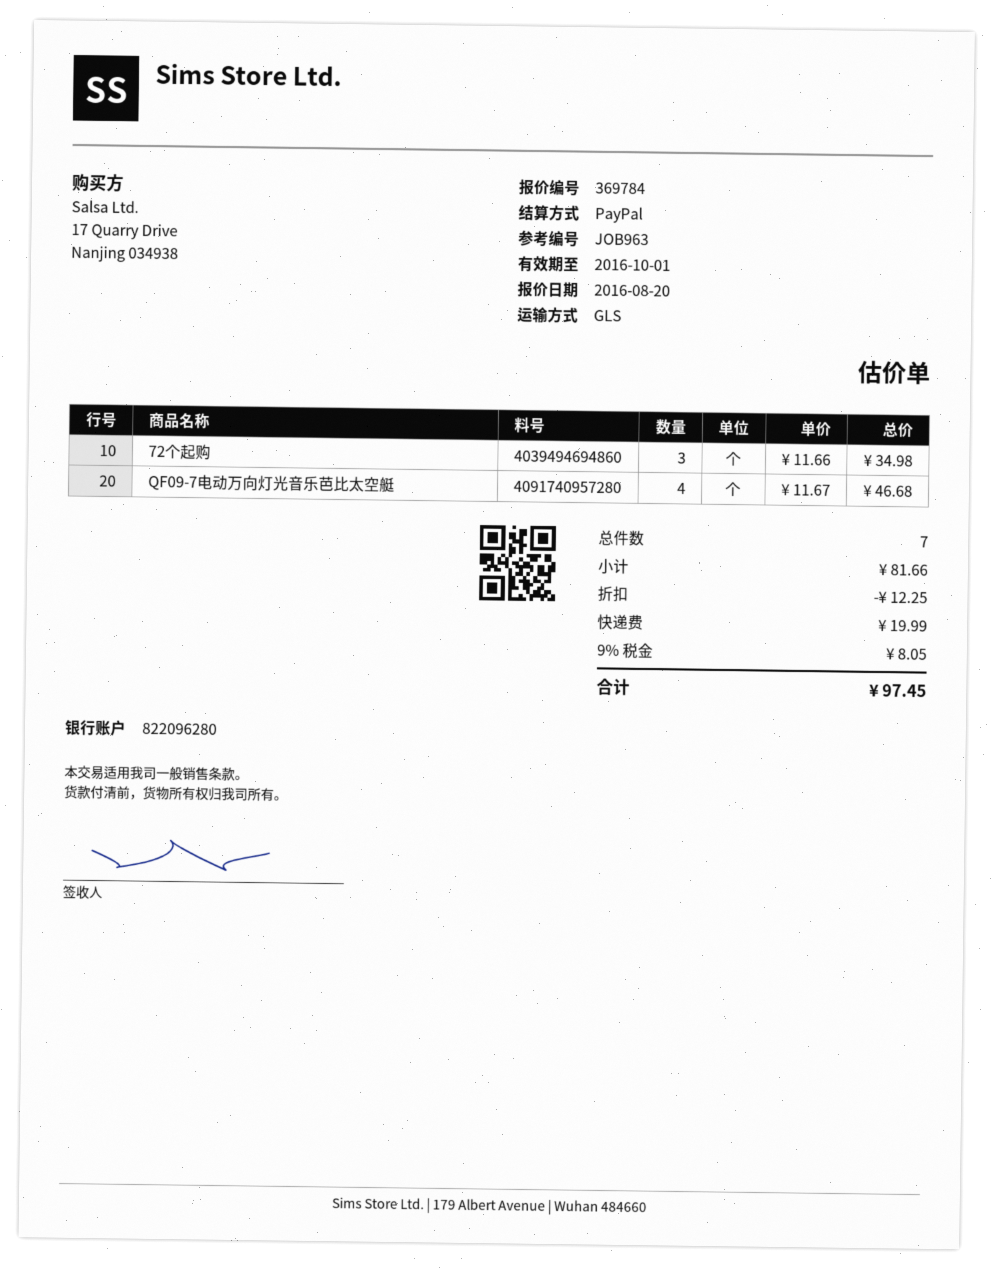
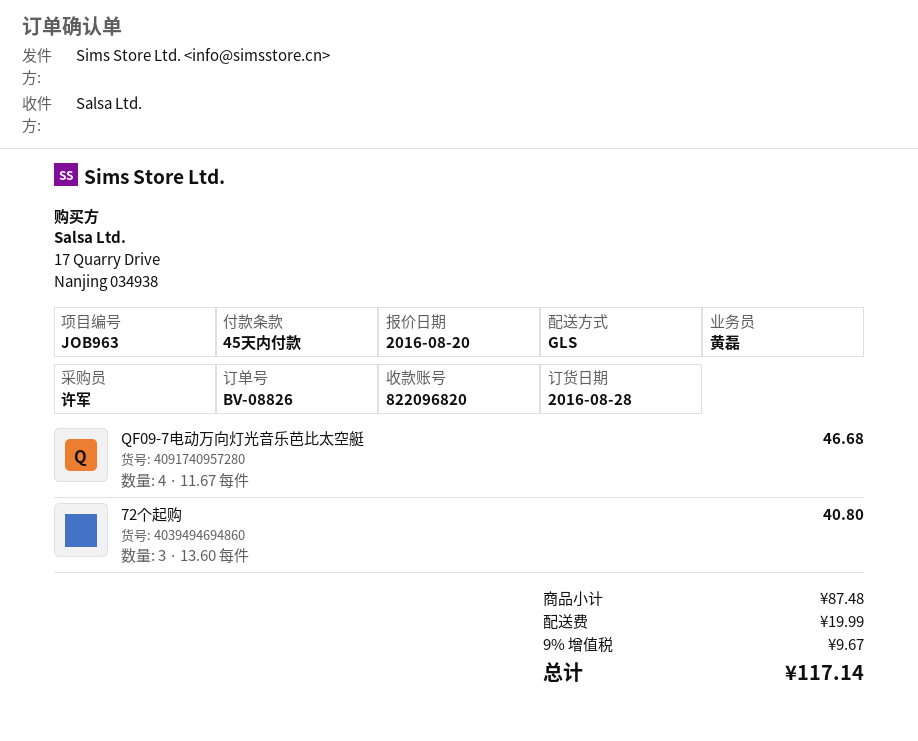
bank account: 822096280 -> 822096820
72个起购: 3 x 11.66 = 34.98 -> 3 x 13.60 = 40.80
subtotal: 81.66 -> 87.48
discount: 12.25 -> none
tax: 9% = 8.05 -> 9% = 9.67
total: 97.45 -> 117.14

